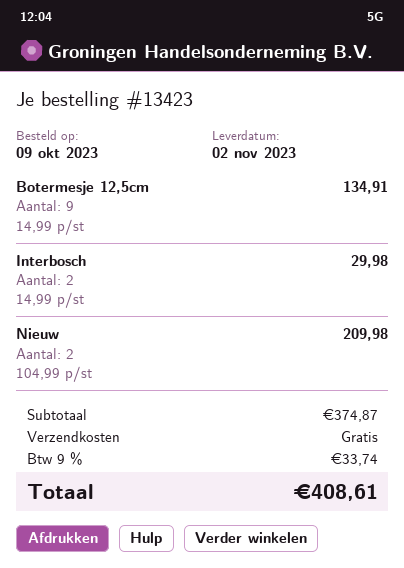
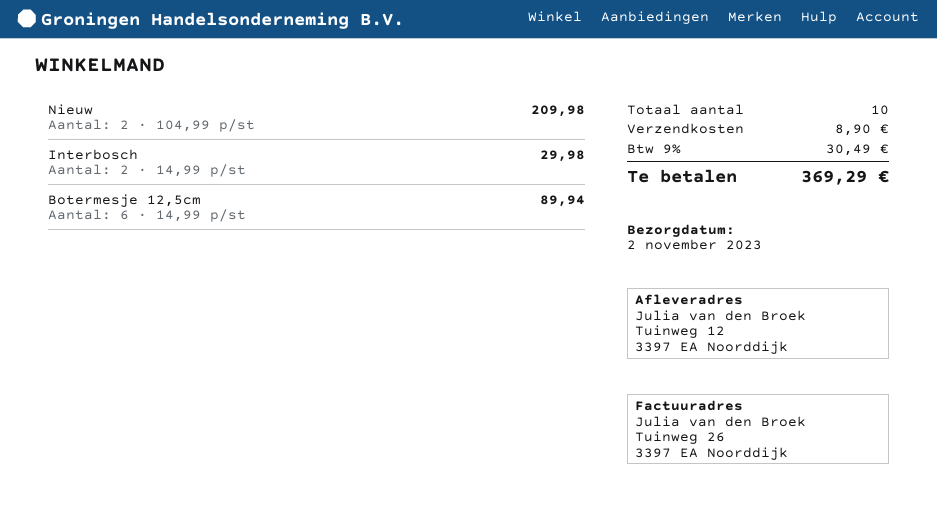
Botermesje 12,5cm: 9 x 14.99 = 134.91 -> 6 x 14.99 = 89.94
shipping: 0.00 -> 8.90
tax: 9% = 33.74 -> 9% = 30.49
total: 408.61 -> 369.29

